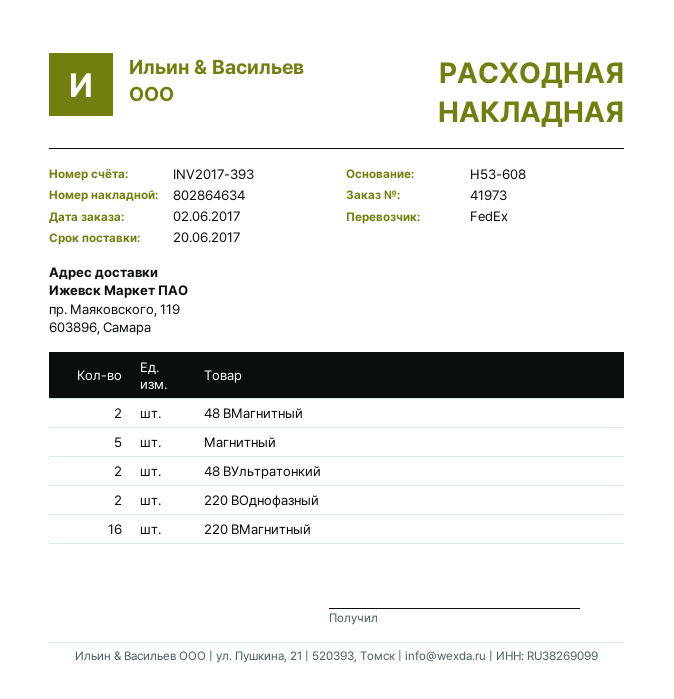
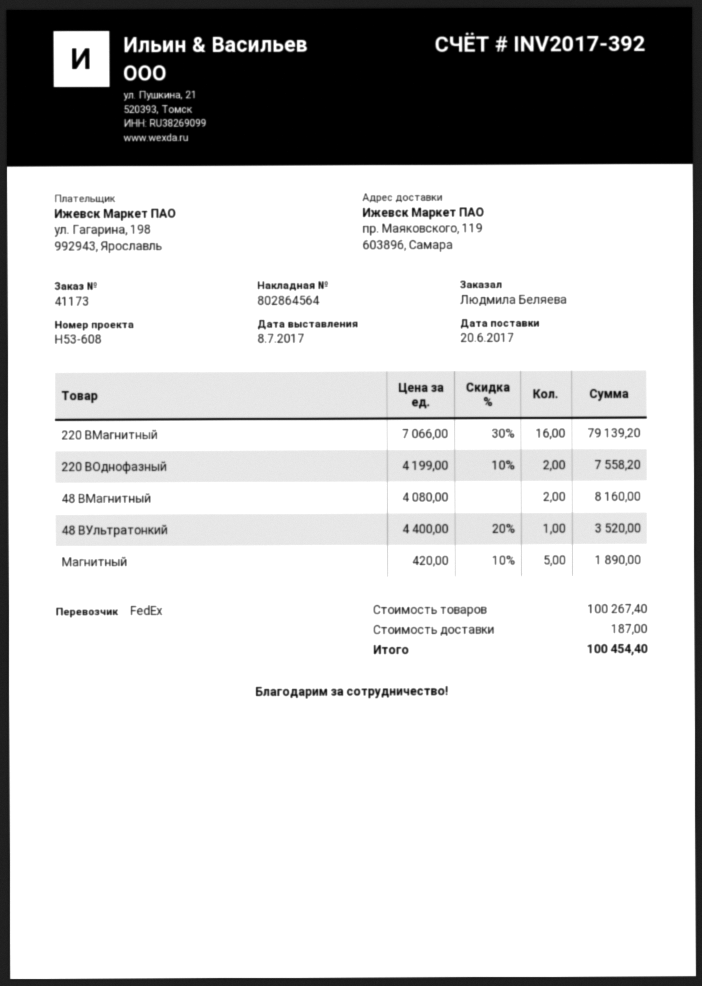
order number: 41973 -> 41173
delivery note number: 802864634 -> 802864564
invoice number: INV2017-393 -> INV2017-392
48 ВУльтратонкий: 2 -> 1

